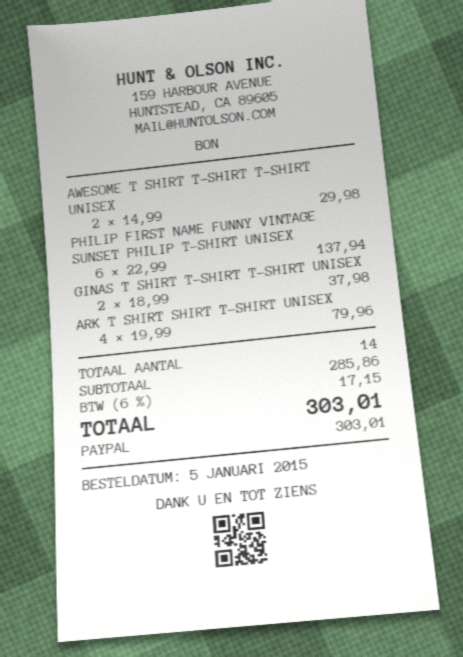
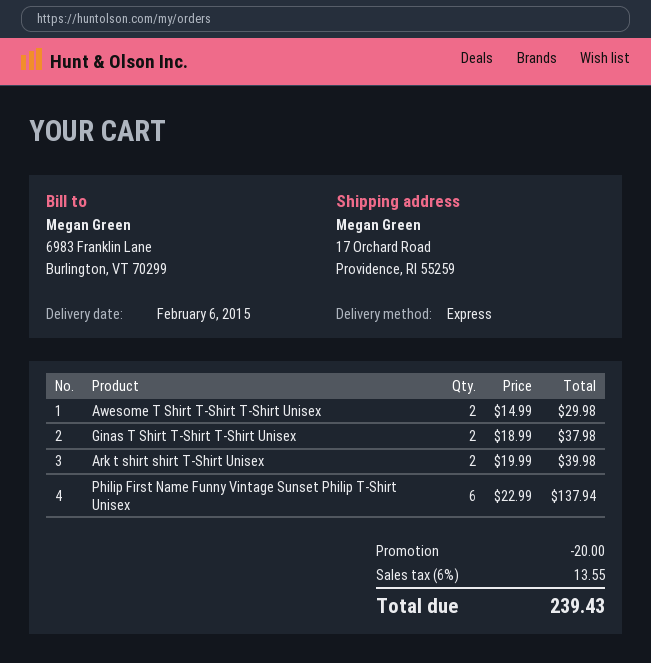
ARK T SHIRT SHIRT T-SHIRT UNISEX: 4 x 19.99 = 79.96 -> 2 x 19.99 = 39.98
discount: none -> 20.00
tax: 6% = 17.15 -> 6% = 13.55
total: 303.01 -> 239.43

